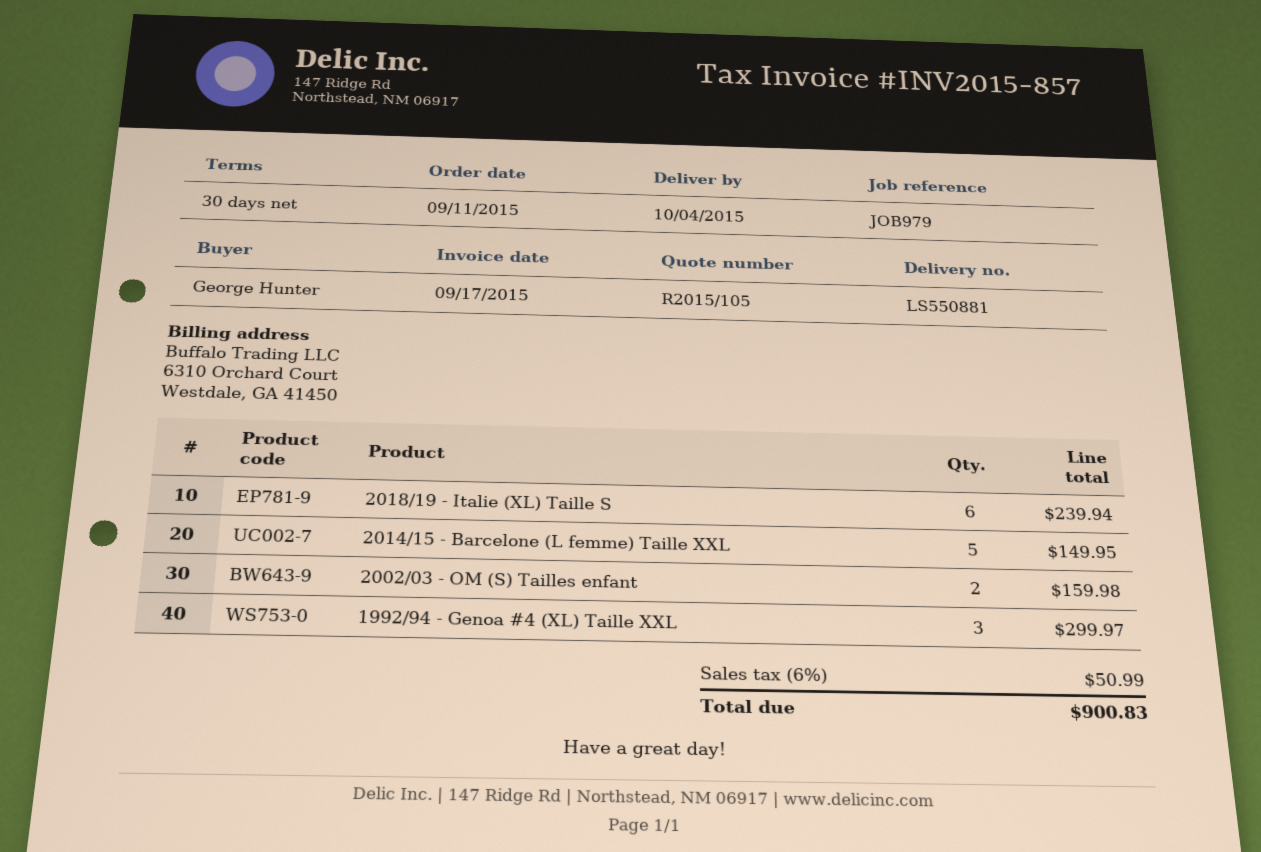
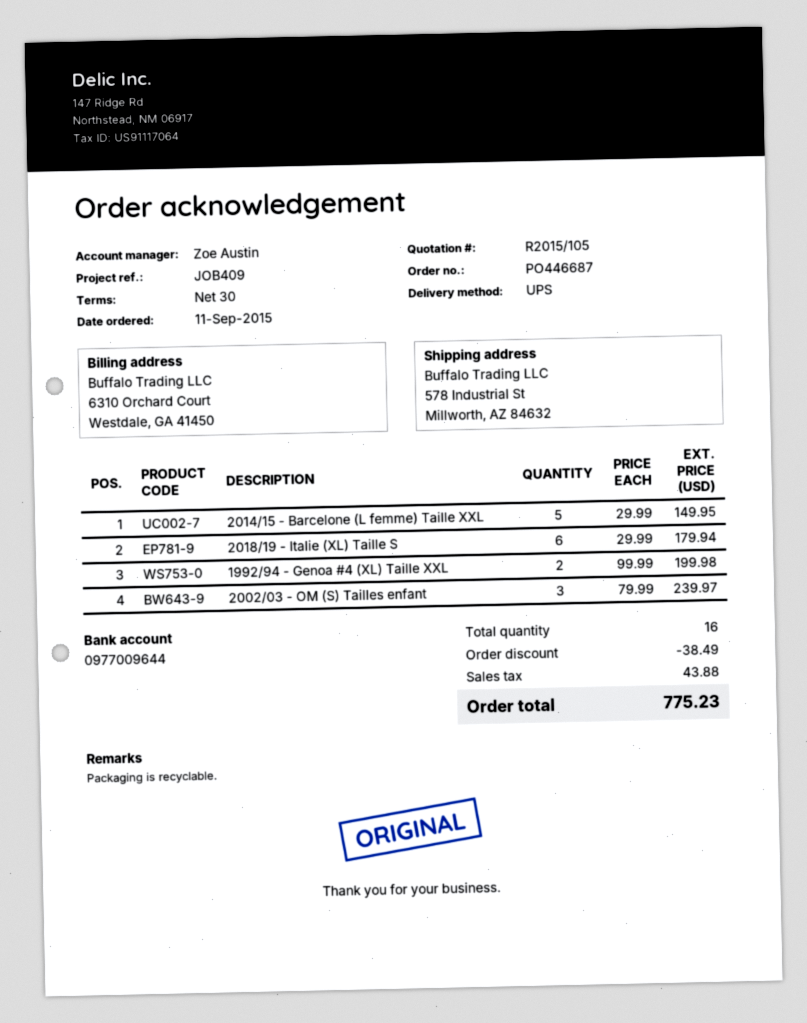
reference: JOB979 -> JOB409
2018/19 - Italie (XL) Taille S: 6 for 239.94 -> 6 for 179.94
2002/03 - OM (S) Tailles enfant: 2 for 159.98 -> 3 for 239.97
1992/94 - Genoa #4 (XL) Taille XXL: 3 for 299.97 -> 2 for 199.98
discount: none -> 38.49
tax: 50.99 -> 43.88
total: 900.83 -> 775.23

